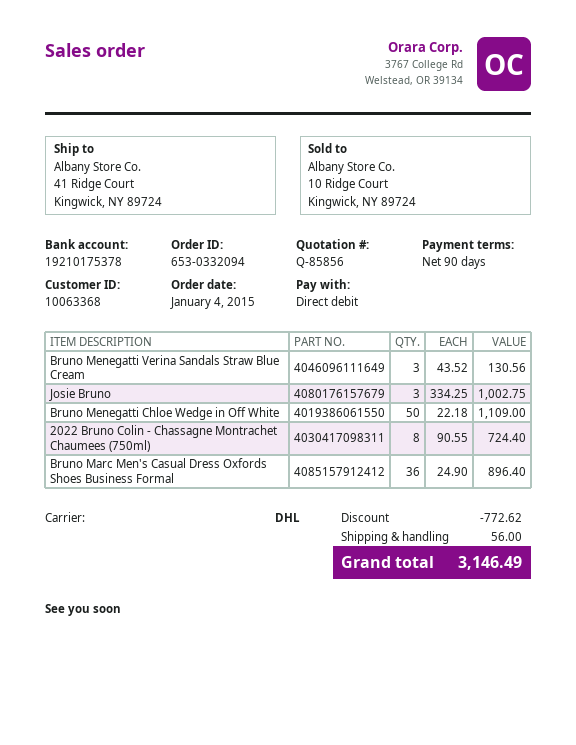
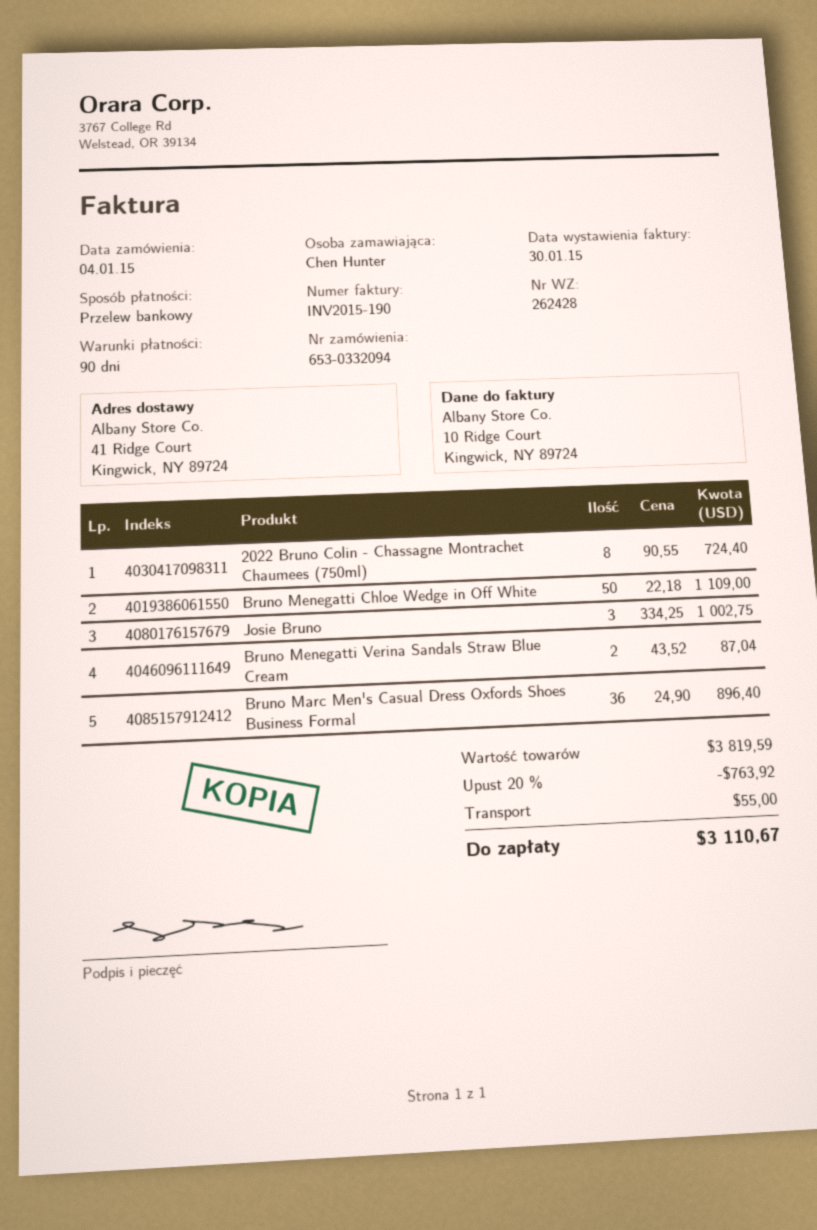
payment method: direct debit -> bank transfer
Bruno Menegatti Verina Sandals Straw Blue Cream: 3 x 43.52 = 130.56 -> 2 x 43.52 = 87.04
discount: 772.62 -> 763.92
shipping: 56.00 -> 55.00
total: 3146.49 -> 3110.67

